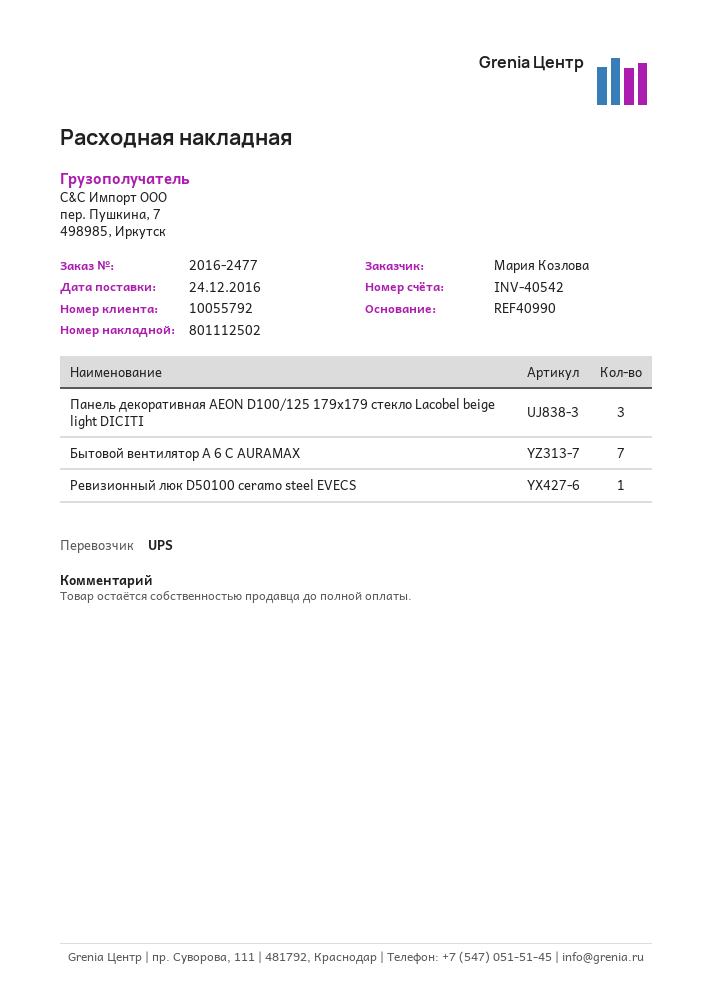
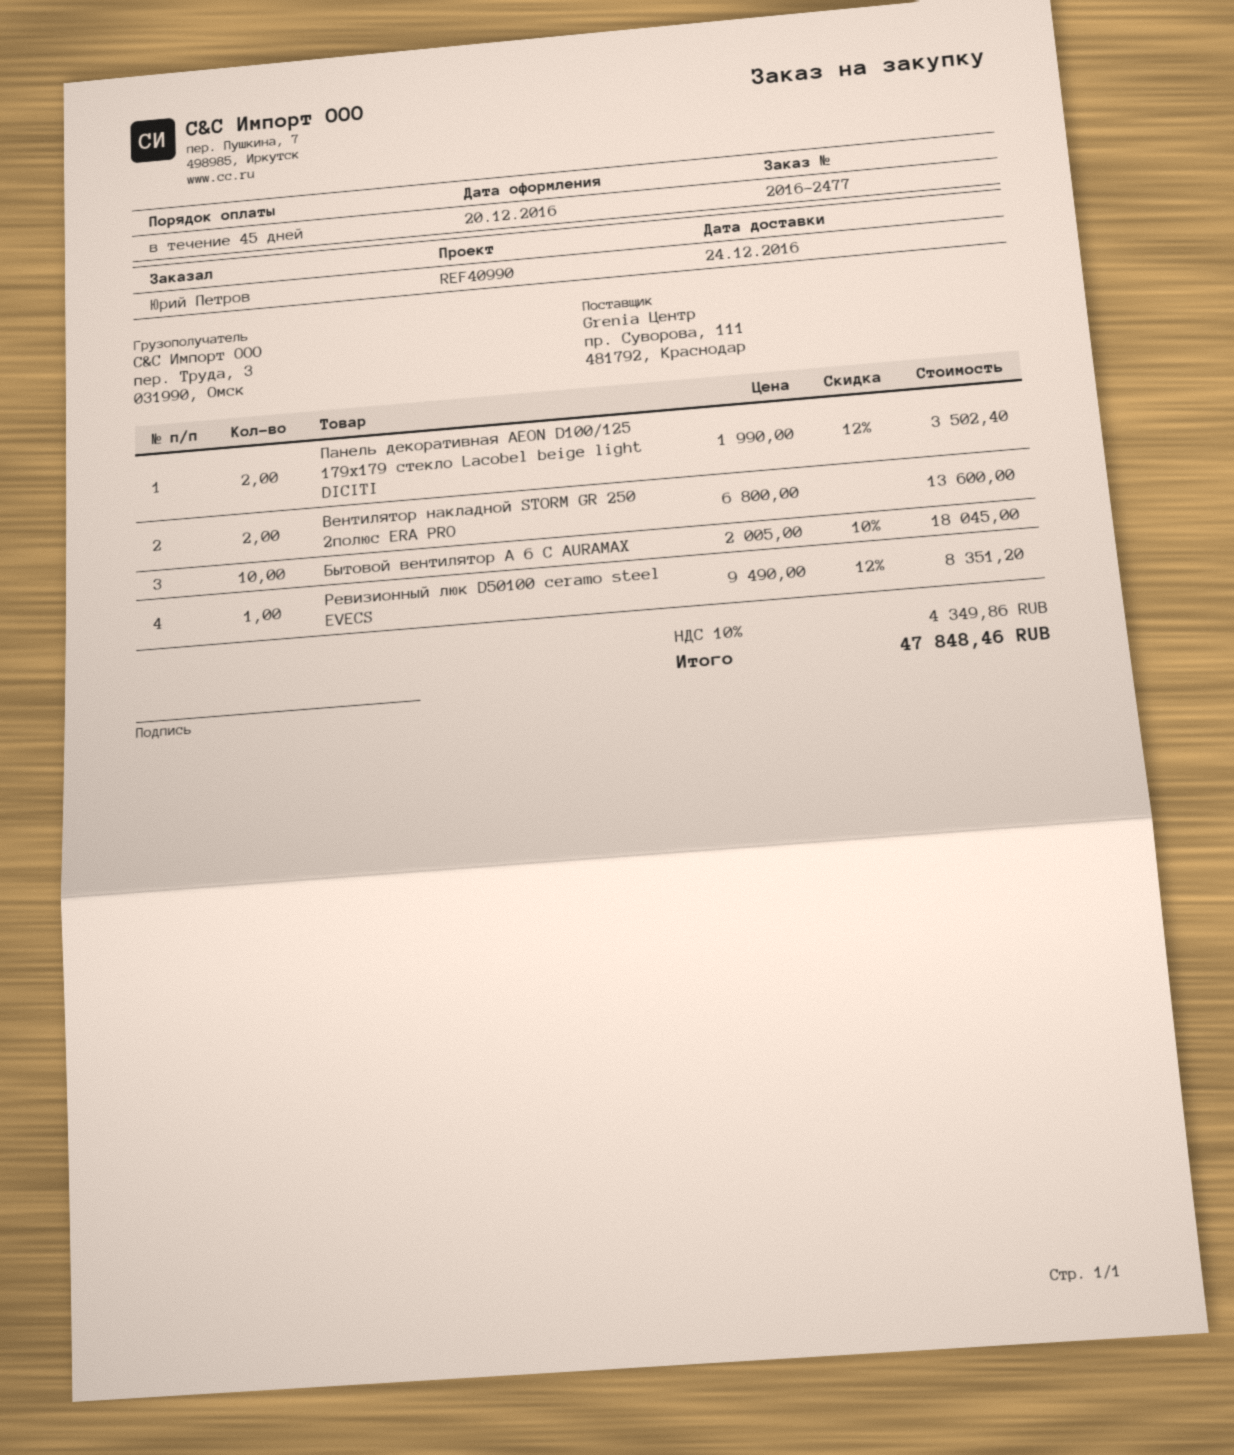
ordered by: Мария Козлова -> Юрий Петров
ship to: пер. Пушкина, 7, 498985, Иркутск -> пер. Труда, 3, 031990, Омск
Панель декоративная AEON D100/125 179х179 стекло Lacobel beige light DICITI: 3 -> 2
Бытовой вентилятор A 6 C AURAMAX: 7 -> 10
Вентилятор накладной STORM GR 250 2полюс ERA PRO: none -> 2

